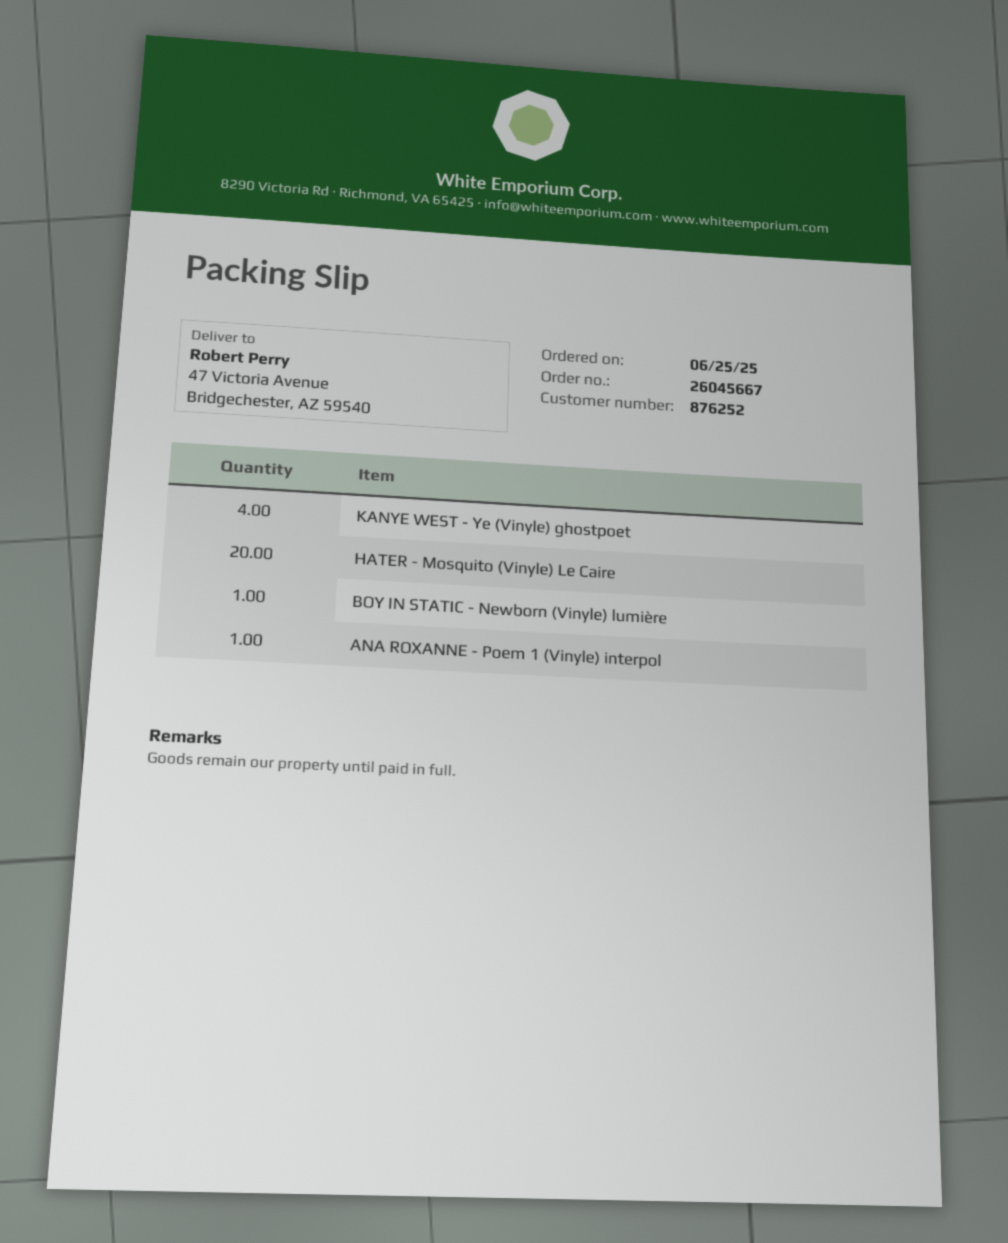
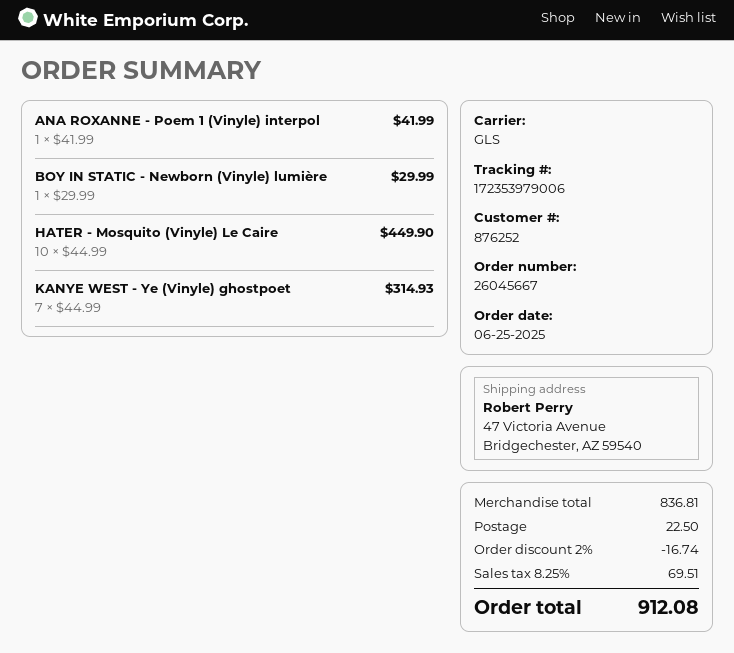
KANYE WEST - Ye (Vinyle) ghostpoet: 4 -> 7
HATER - Mosquito (Vinyle) Le Caire: 20 -> 10

